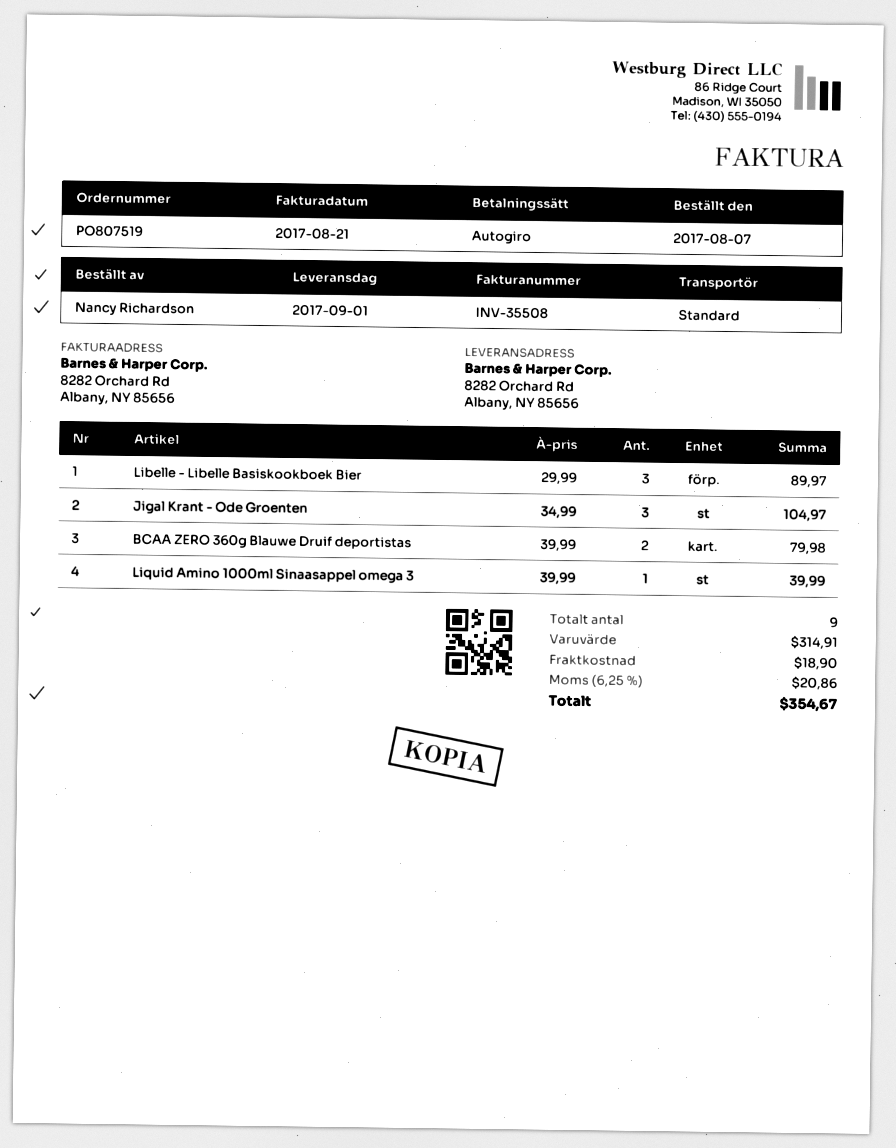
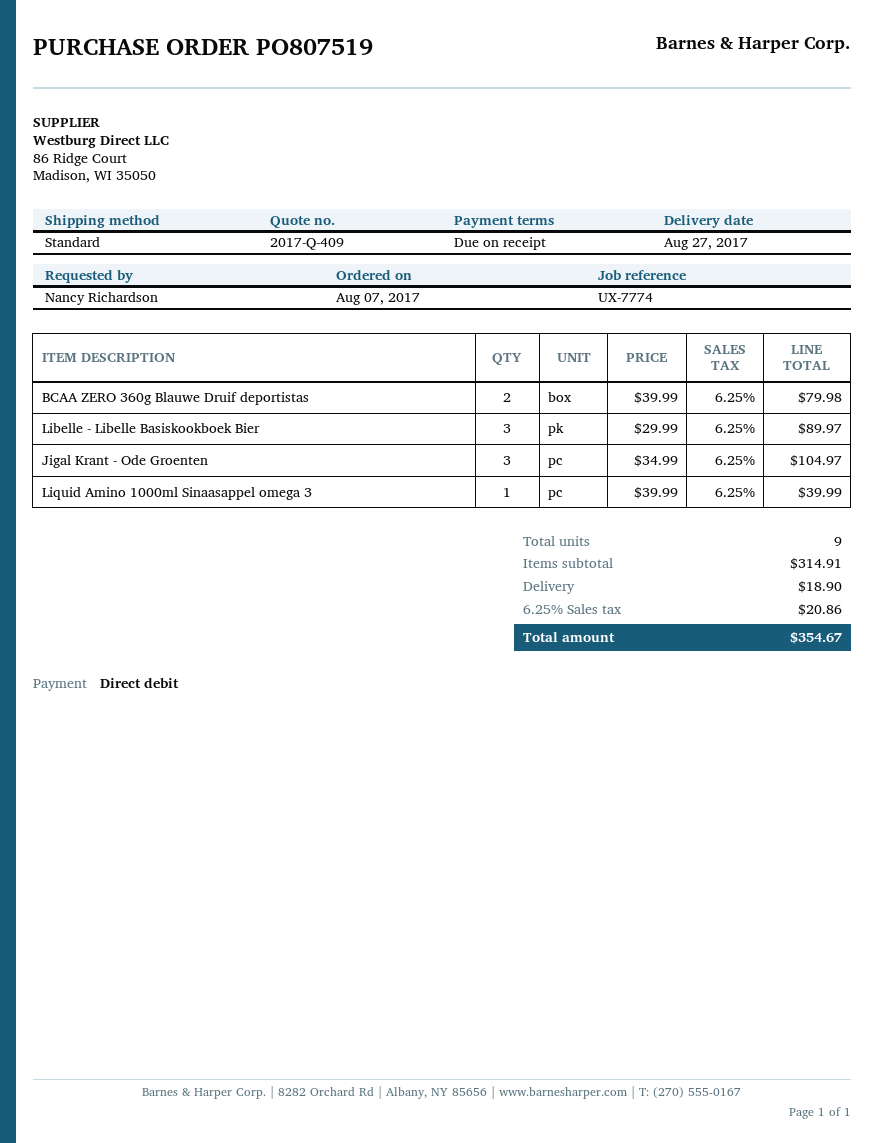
delivery date: 2017-09-01 -> 2017-08-27

